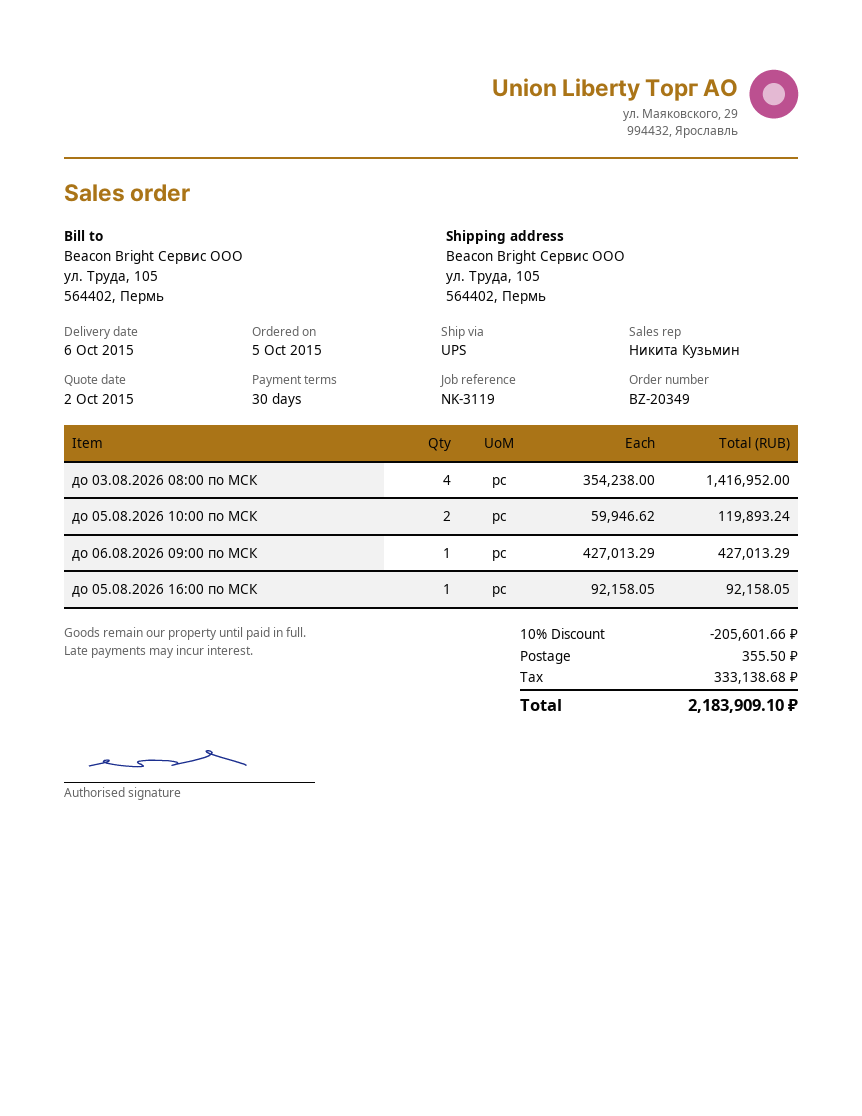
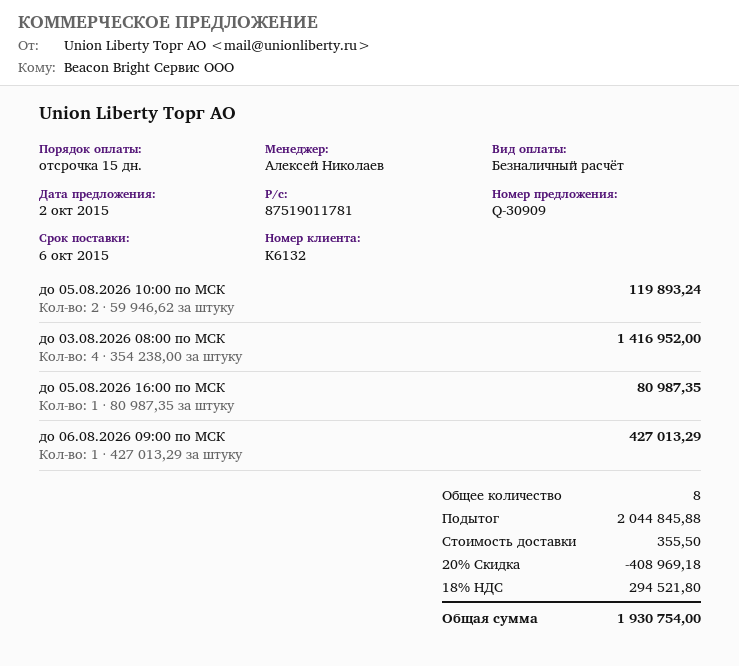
payment terms: 30 days -> 15 days
sales rep: Никита Кузьмин -> Алексей Николаев
до 05.08.2026 16:00 по МСК: 1 x 92158.05 = 92158.05 -> 1 x 80987.35 = 80987.35
discount: 10% = 205601.66 -> 20% = 408969.18
tax: 333138.68 -> 294521.80
total: 2183909.10 -> 1930754.00

